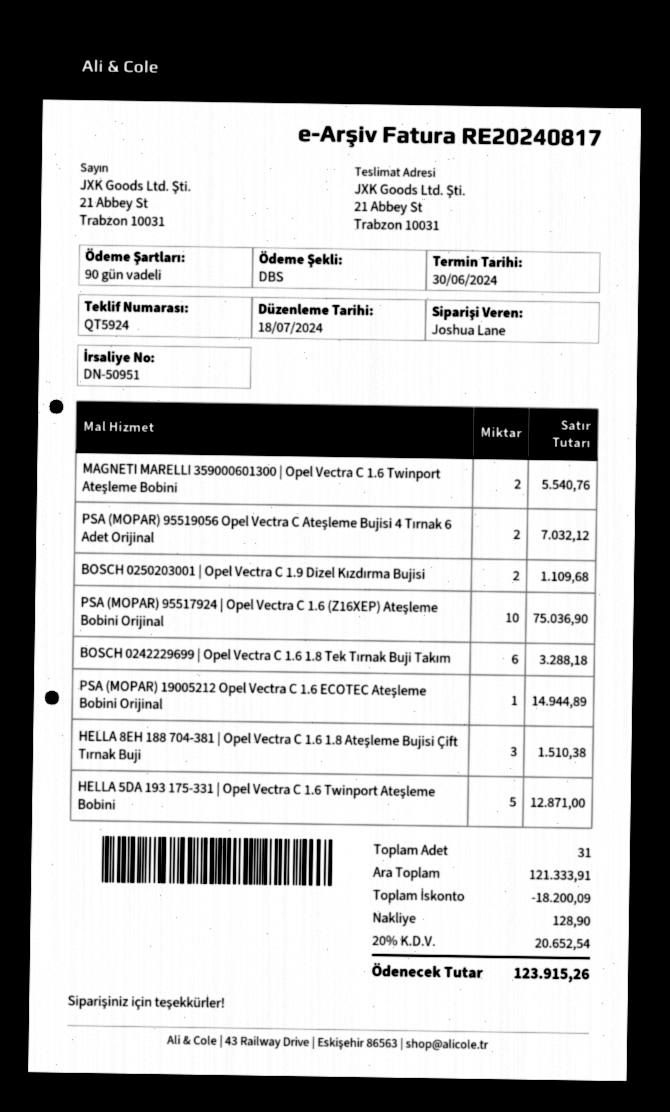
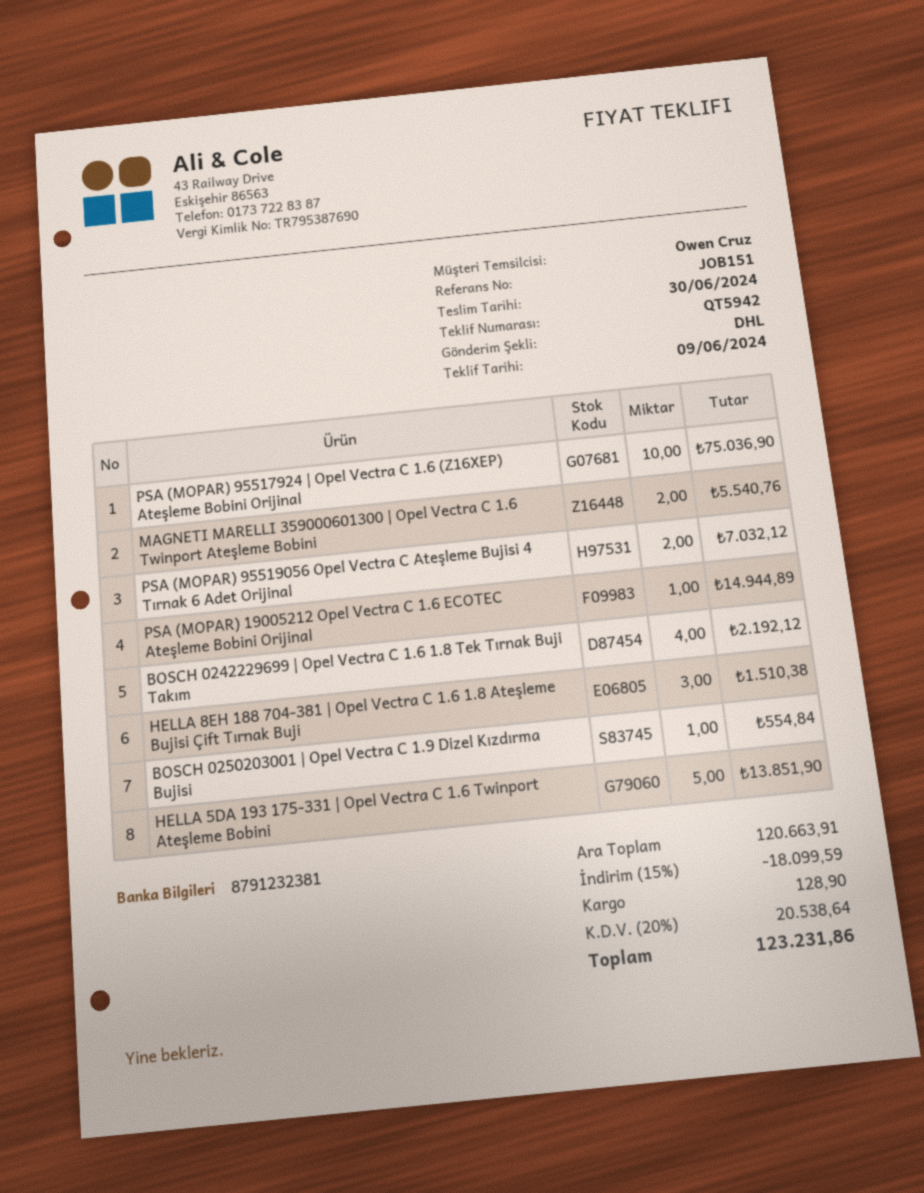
quote number: QT5924 -> QT5942
BOSCH 0250203001 | Opel Vectra C 1.9 Dizel Kızdırma Bujisi: 2 for 1109.68 -> 1 for 554.84
BOSCH 0242229699 | Opel Vectra C 1.6 1.8 Tek Tırnak Buji Takım: 6 for 3288.18 -> 4 for 2192.12
HELLA 5DA 193 175-331 | Opel Vectra C 1.6 Twinport Ateşleme Bobini: 5 for 12871.00 -> 5 for 13851.90
subtotal: 121333.91 -> 120663.91
discount: 18200.09 -> 18099.59
tax: 20% = 20652.54 -> 20% = 20538.64
total: 123915.26 -> 123231.86

